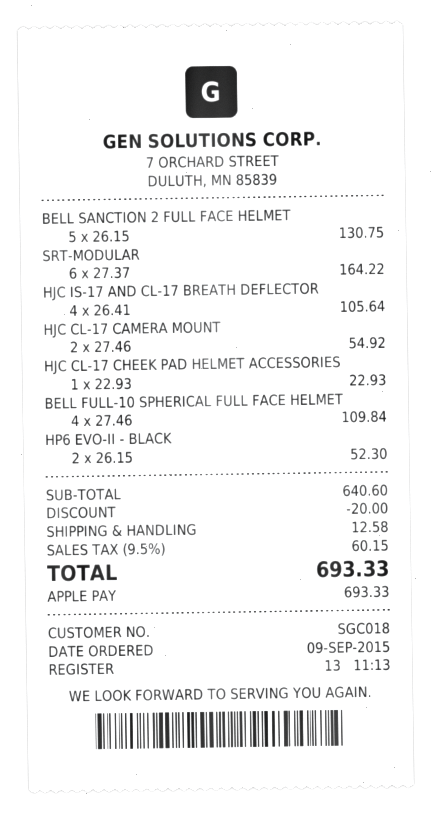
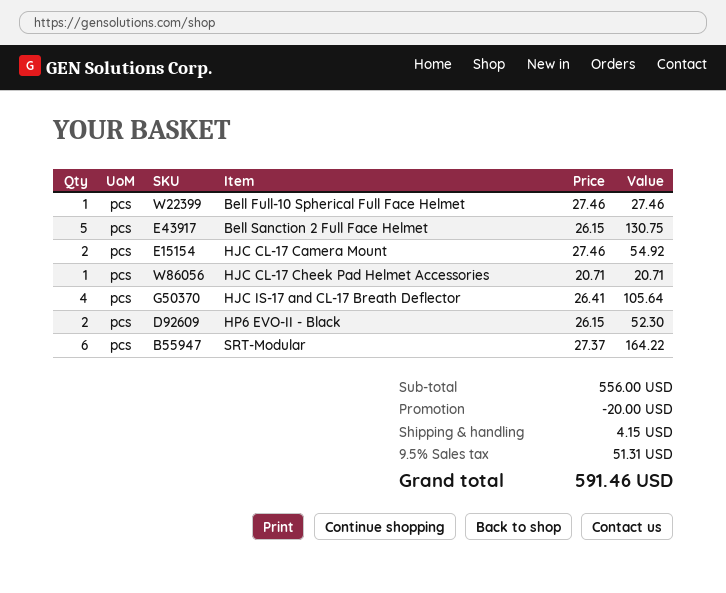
HJC CL-17 CHEEK PAD HELMET ACCESSORIES: 1 x 22.93 = 22.93 -> 1 x 20.71 = 20.71
BELL FULL-10 SPHERICAL FULL FACE HELMET: 4 x 27.46 = 109.84 -> 1 x 27.46 = 27.46
subtotal: 640.60 -> 556.00
shipping: 12.58 -> 4.15
tax: 9.5% = 60.15 -> 9.5% = 51.31
total: 693.33 -> 591.46

